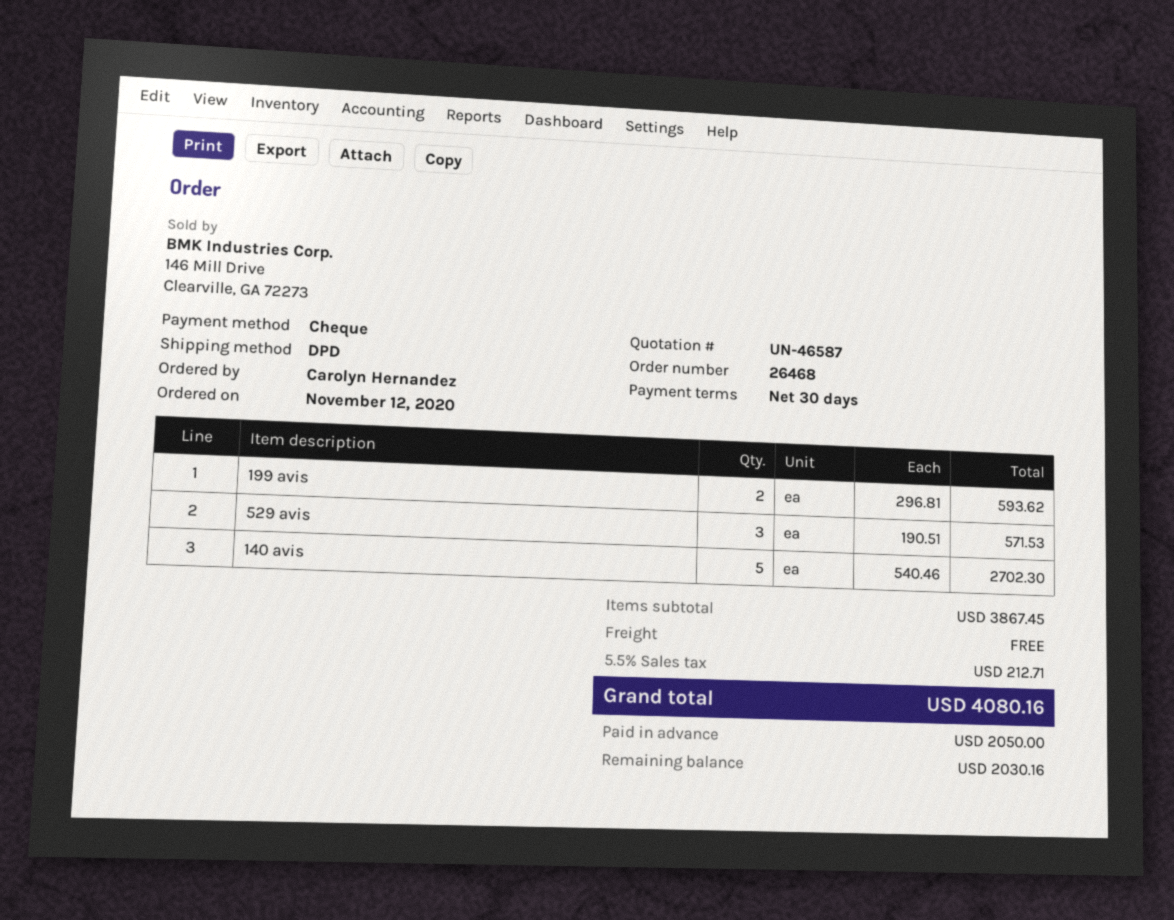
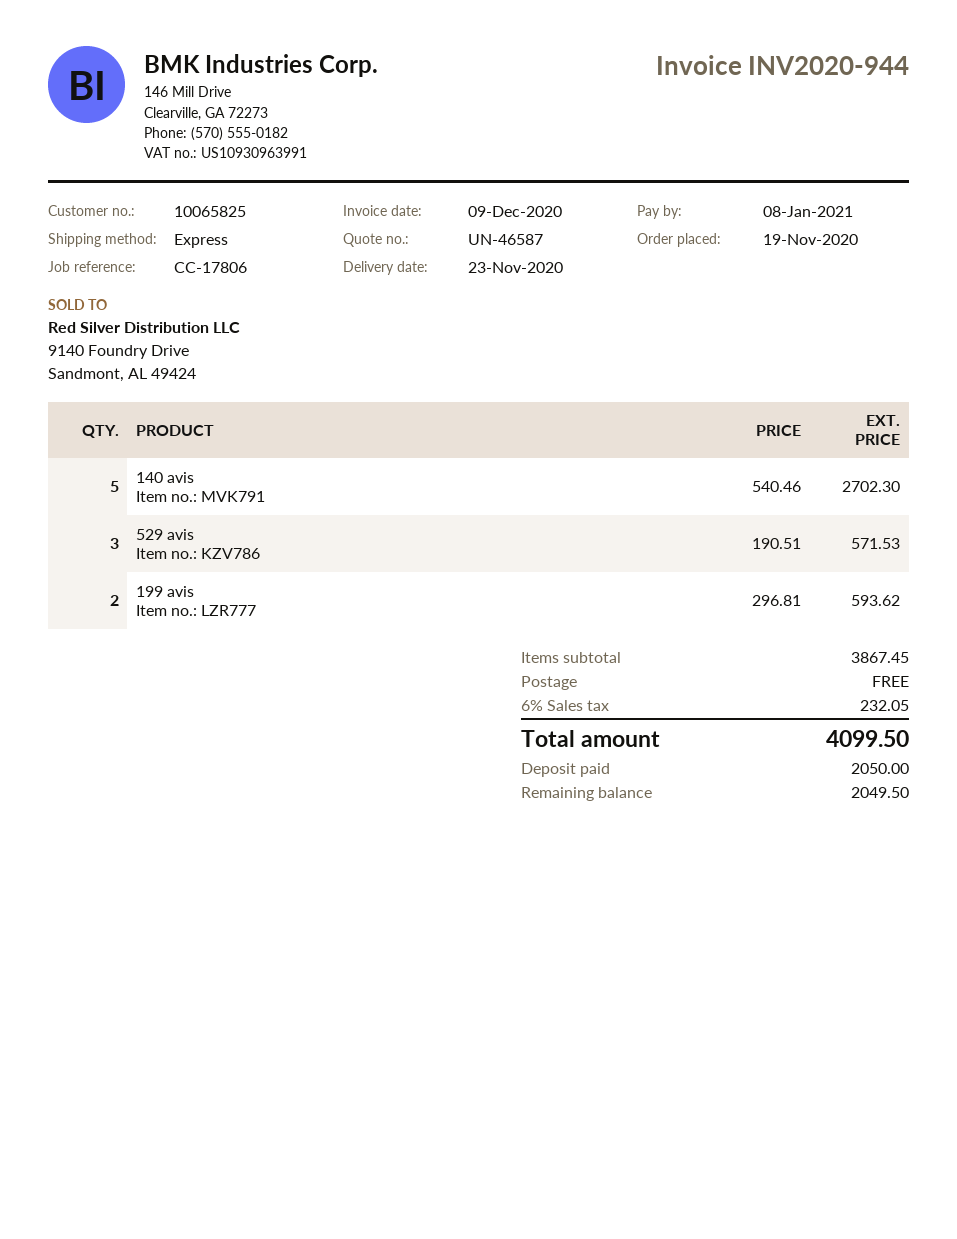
order date: 2020-11-12 -> 2020-11-19
shipping method: DPD -> express
tax: 5.5% = 212.71 -> 6% = 232.05
total: 4080.16 -> 4099.50
balance: 2030.16 -> 2049.50

